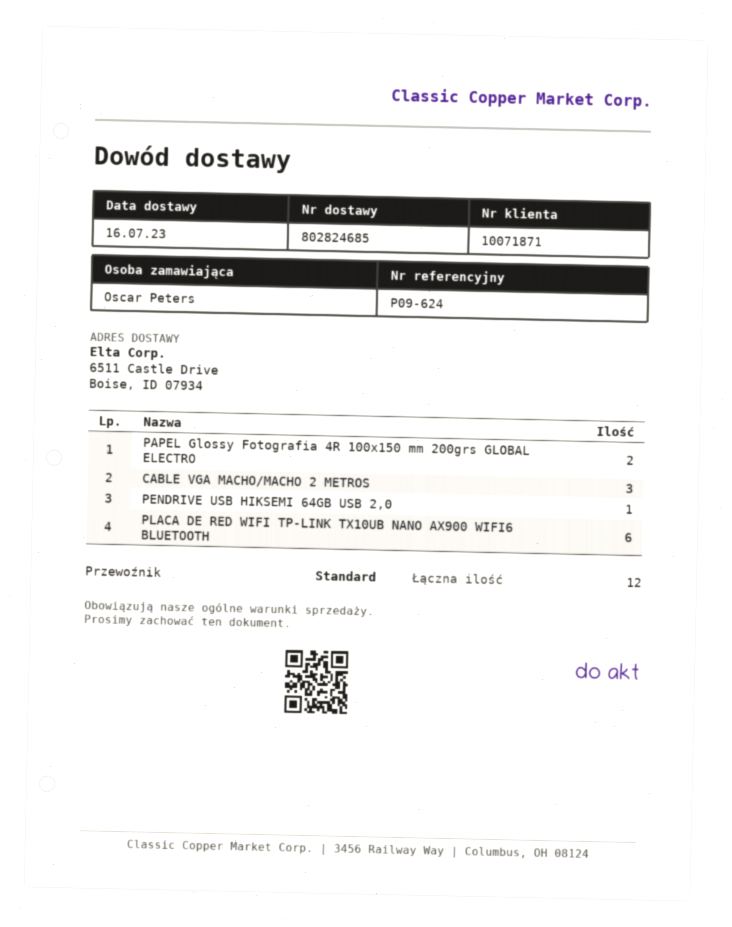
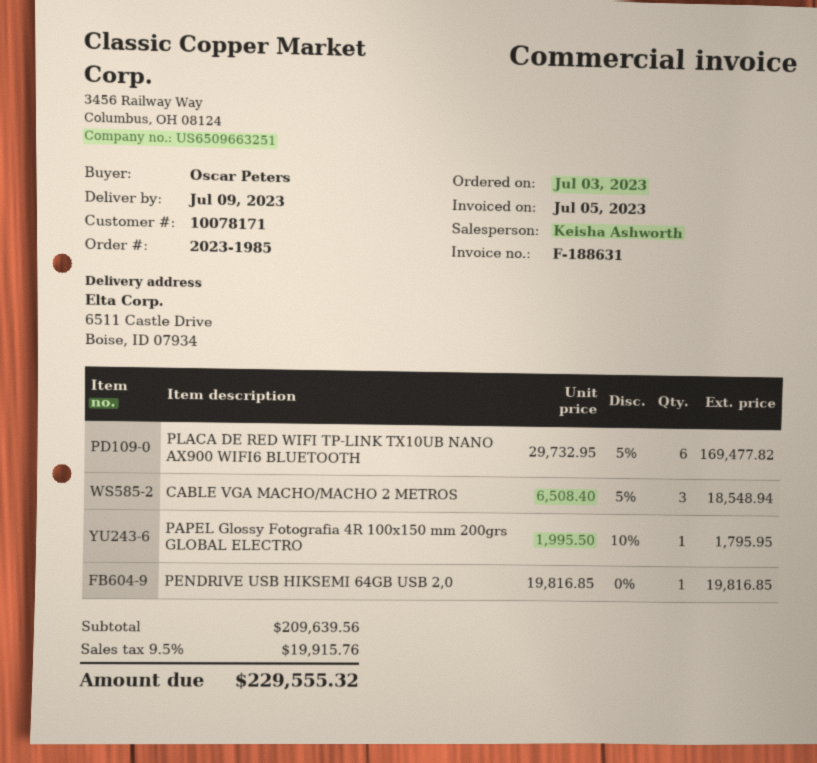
delivery date: 2023-07-16 -> 2023-07-09
customer number: 10071871 -> 10078171
PAPEL Glossy Fotografia 4R 100x150 mm 200grs GLOBAL ELECTRO: 2 -> 1

